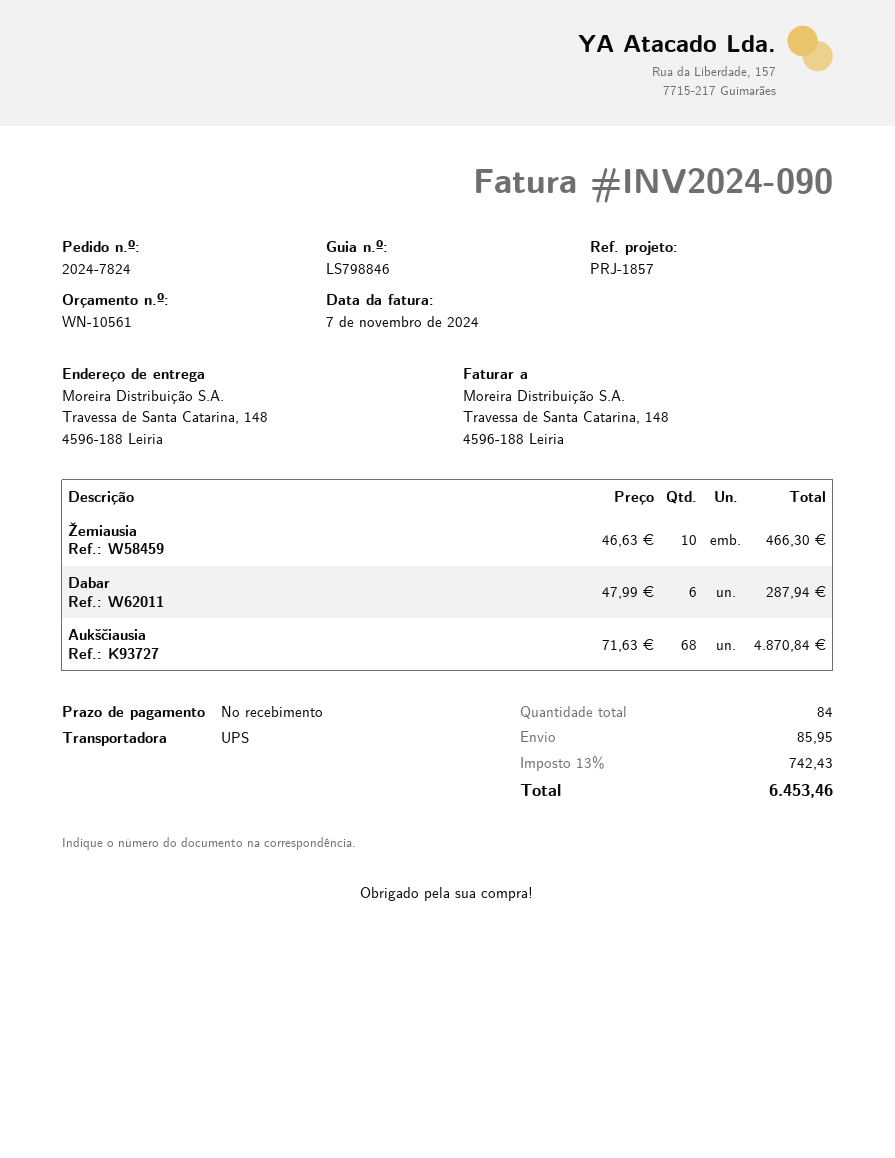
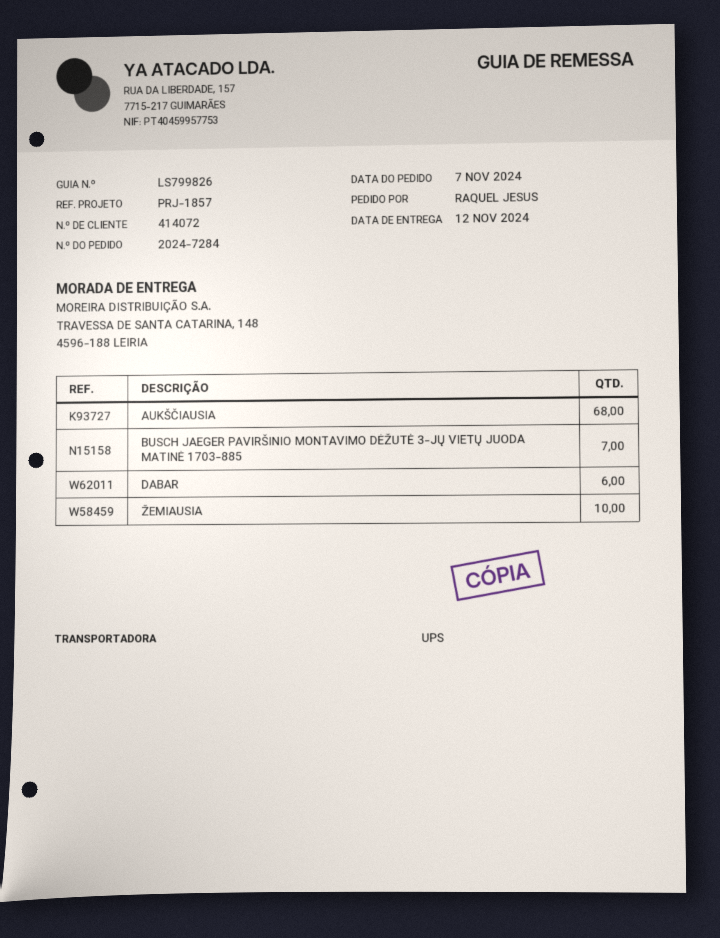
order number: 2024-7824 -> 2024-7284
delivery note number: LS798846 -> LS799826
BUSCH JAEGER PAVIRŠINIO MONTAVIMO DĖŽUTĖ 3-JŲ VIETŲ JUODA MATINĖ 1703-885: none -> 7

